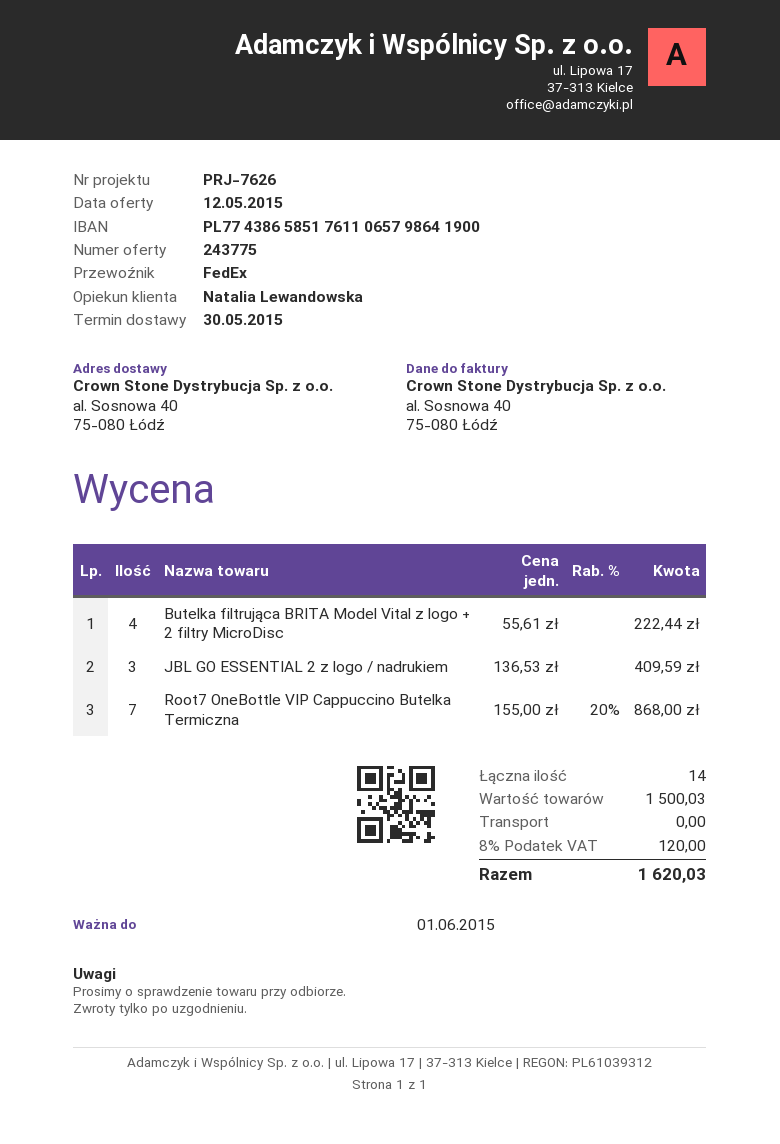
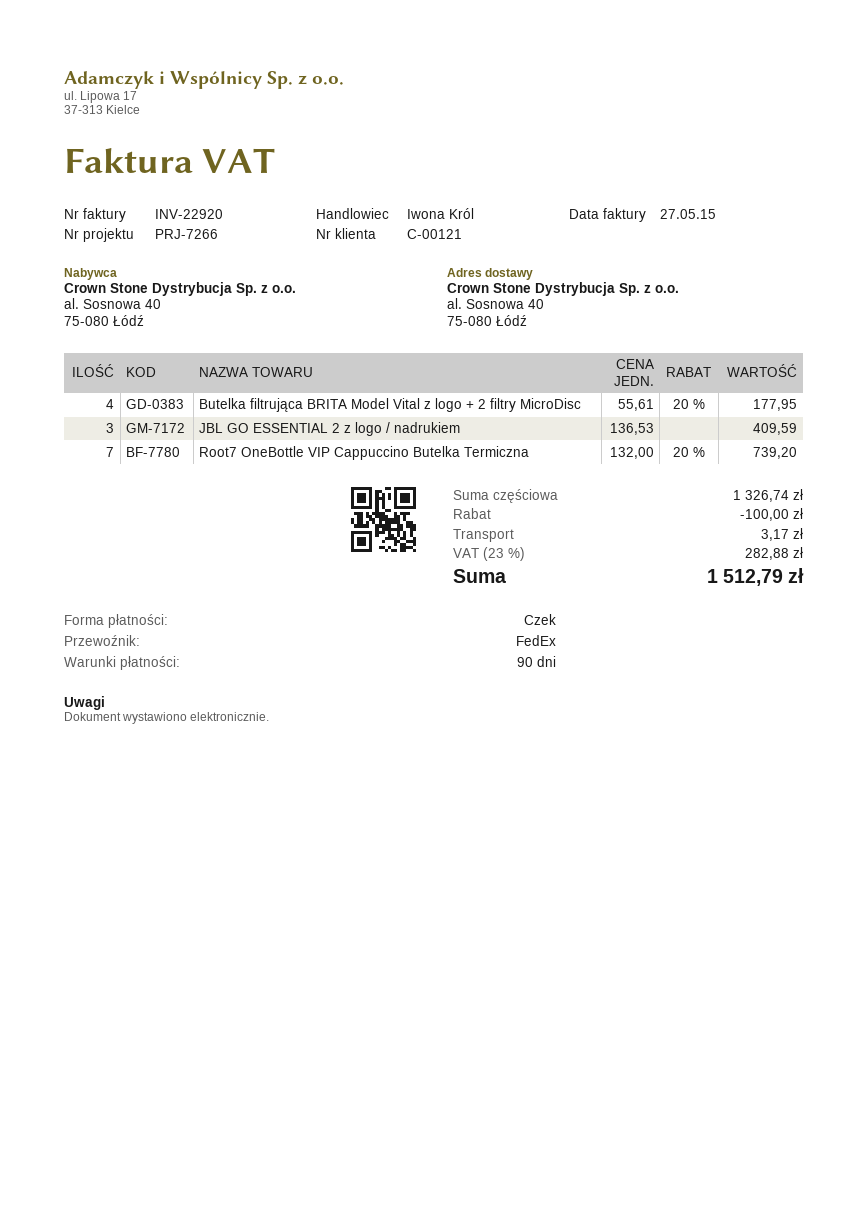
reference: PRJ-7626 -> PRJ-7266
sales rep: Natalia Lewandowska -> Iwona Król
Butelka filtrująca BRITA Model Vital z logo + 2 filtry MicroDisc: 4 x 55.61 = 222.44 -> 4 x 55.61 - 20% = 177.95
Root7 OneBottle VIP Cappuccino Butelka Termiczna: 7 x 155.00 - 20% = 868.00 -> 7 x 132.00 - 20% = 739.20
subtotal: 1500.03 -> 1326.74
discount: none -> 100.00
shipping: 0.00 -> 3.17
tax: 8% = 120.00 -> 23% = 282.88
total: 1620.03 -> 1512.79

